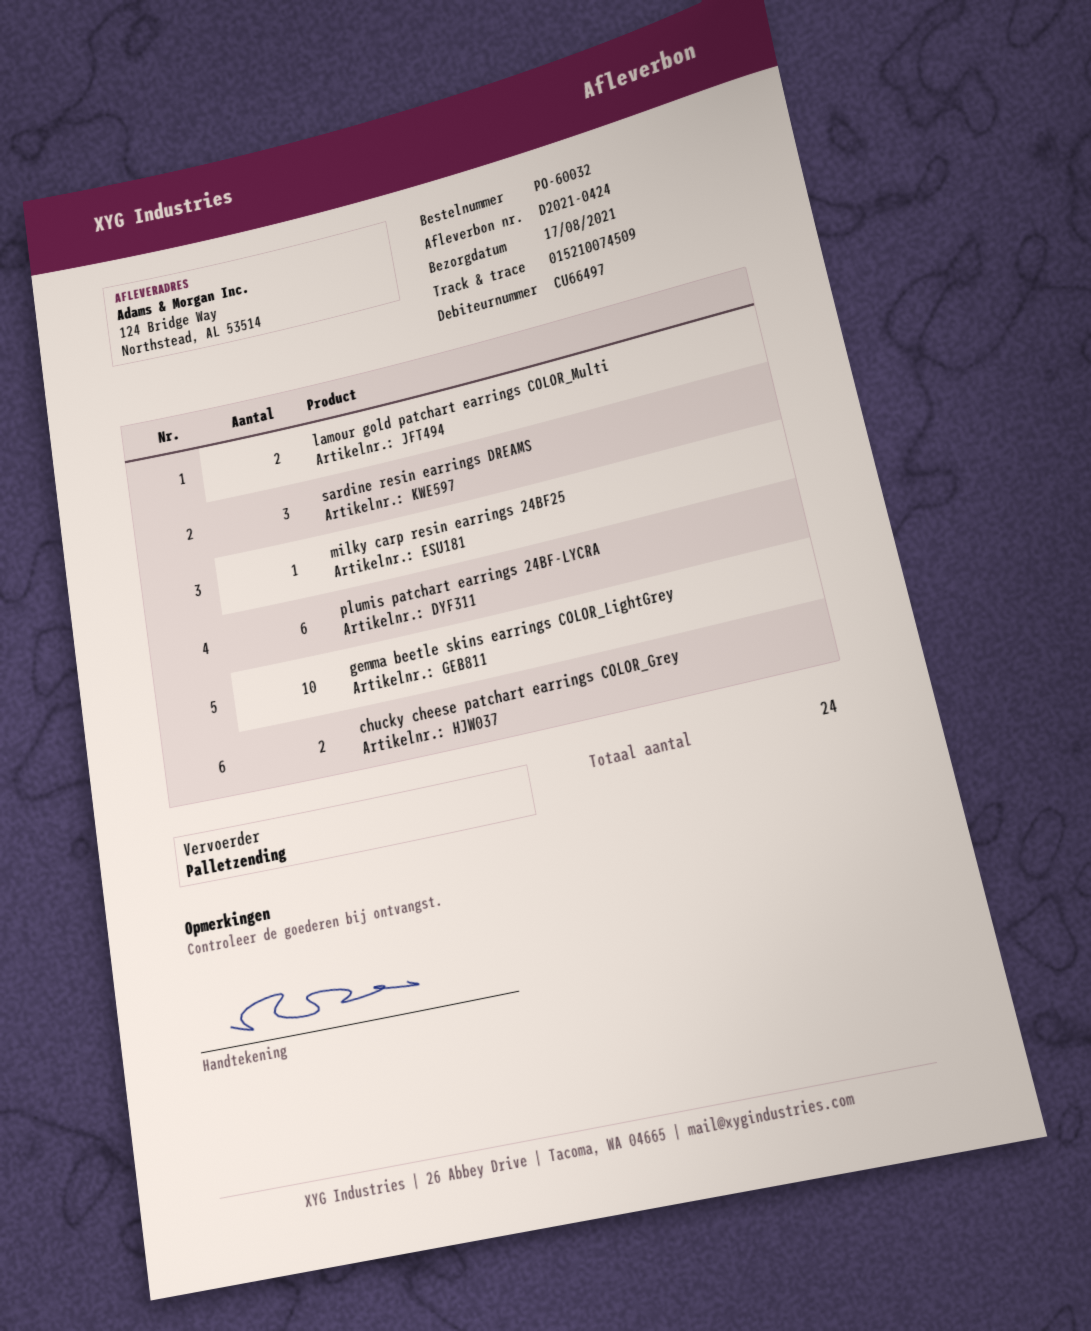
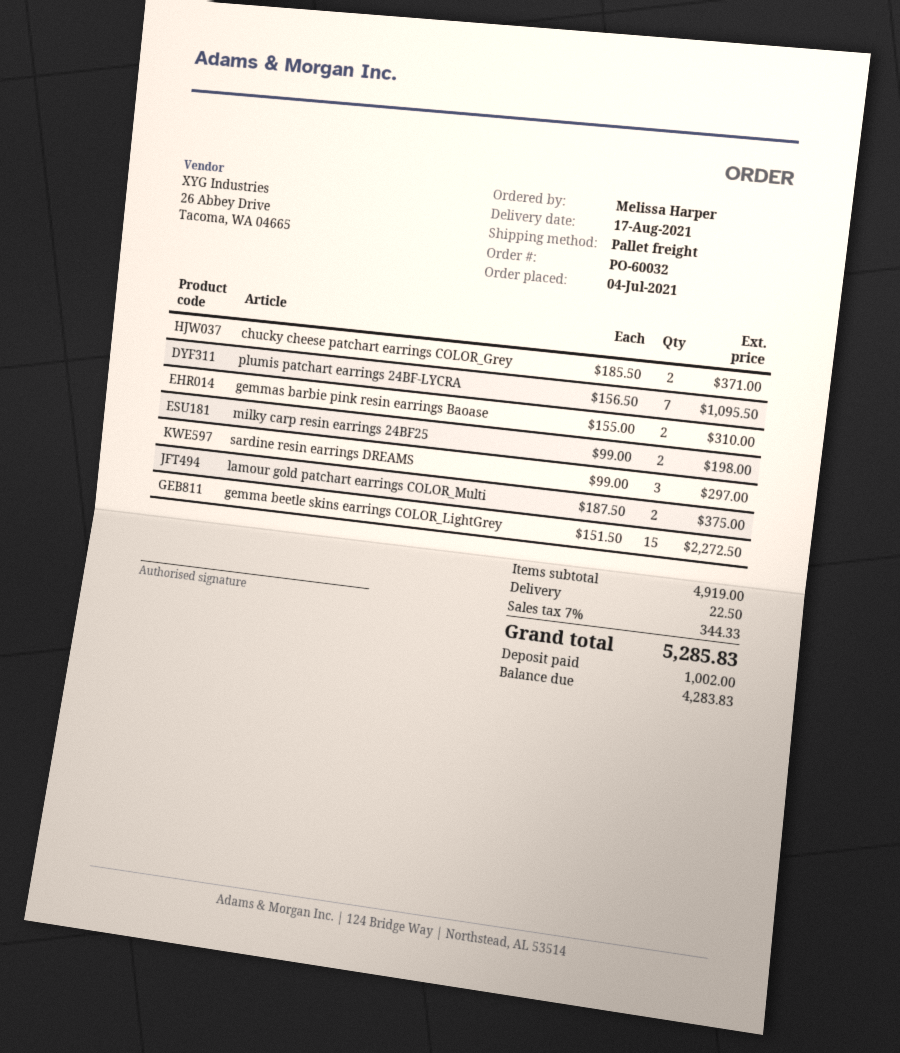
milky carp resin earrings 24BF25: 1 -> 2
plumis patchart earrings 24BF-LYCRA: 6 -> 7
gemma beetle skins earrings COLOR_LightGrey: 10 -> 15
gemmas barbie pink resin earrings Baoase: none -> 2

